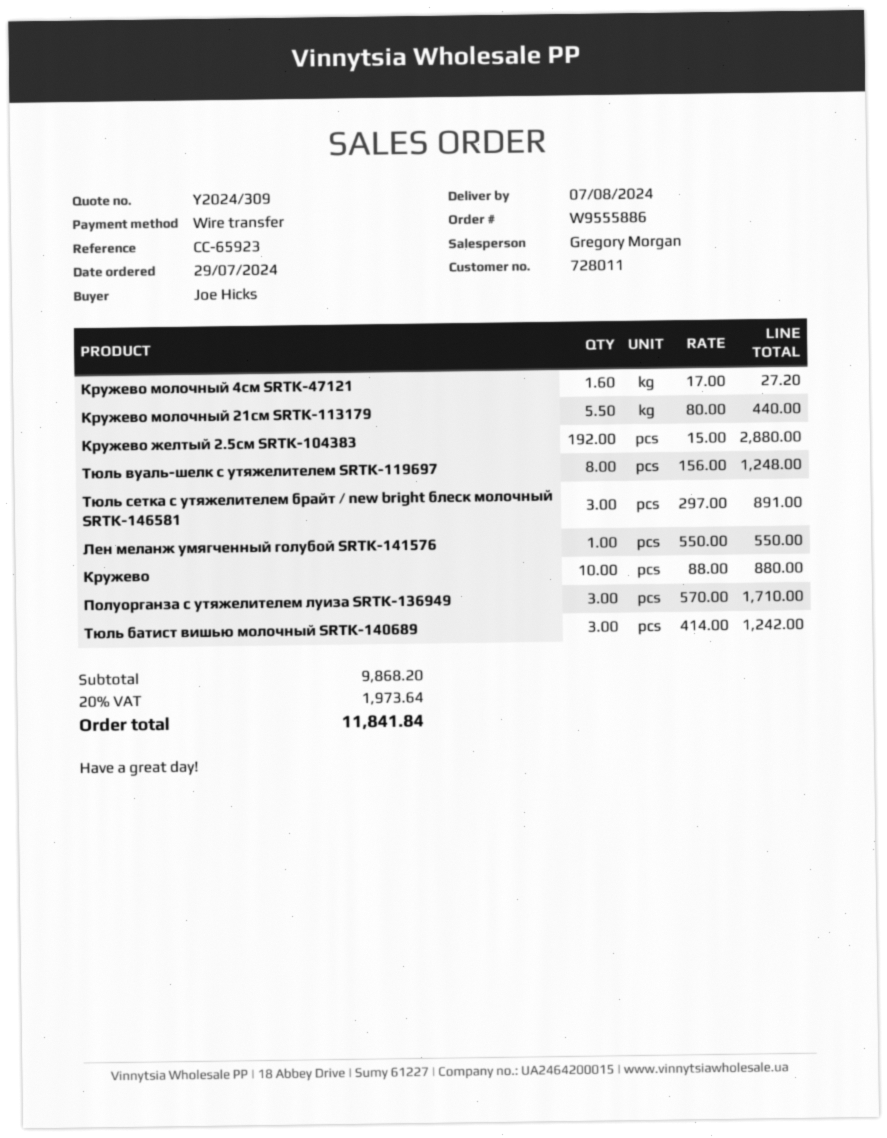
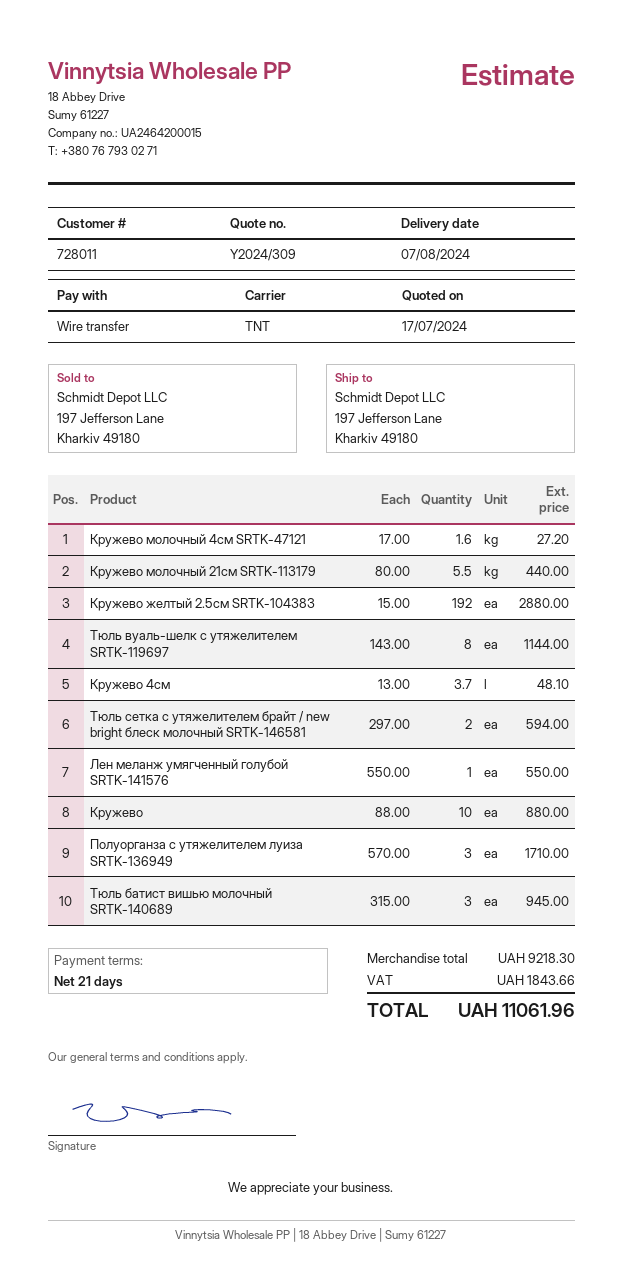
Тюль вуаль-шелк с утяжелителем SRTK-119697: 8 x 156.00 = 1248.00 -> 8 x 143.00 = 1144.00
Тюль сетка с утяжелителем брайт / new bright блеск молочный SRTK-146581: 3 x 297.00 = 891.00 -> 2 x 297.00 = 594.00
Тюль батист вишью молочный SRTK-140689: 3 x 414.00 = 1242.00 -> 3 x 315.00 = 945.00
Кружево 4см: none -> 3.7 x 13.00 = 48.10
subtotal: 9868.20 -> 9218.30
tax: 1973.64 -> 1843.66
total: 11841.84 -> 11061.96

